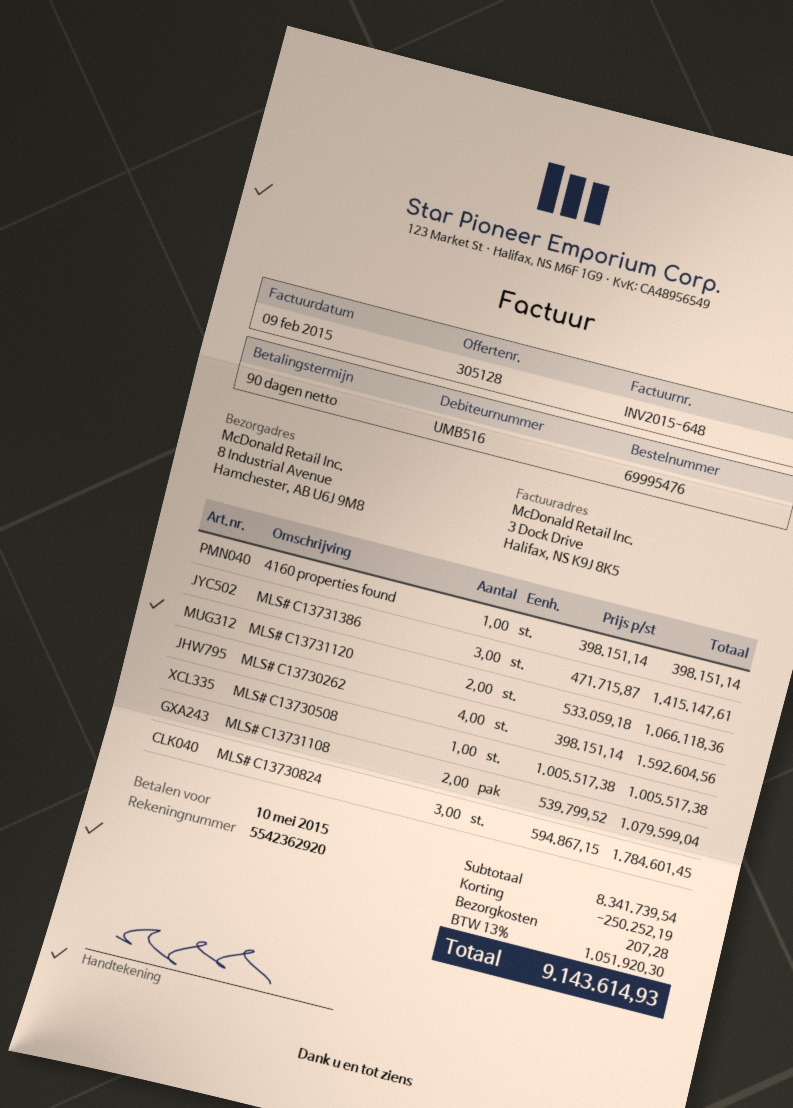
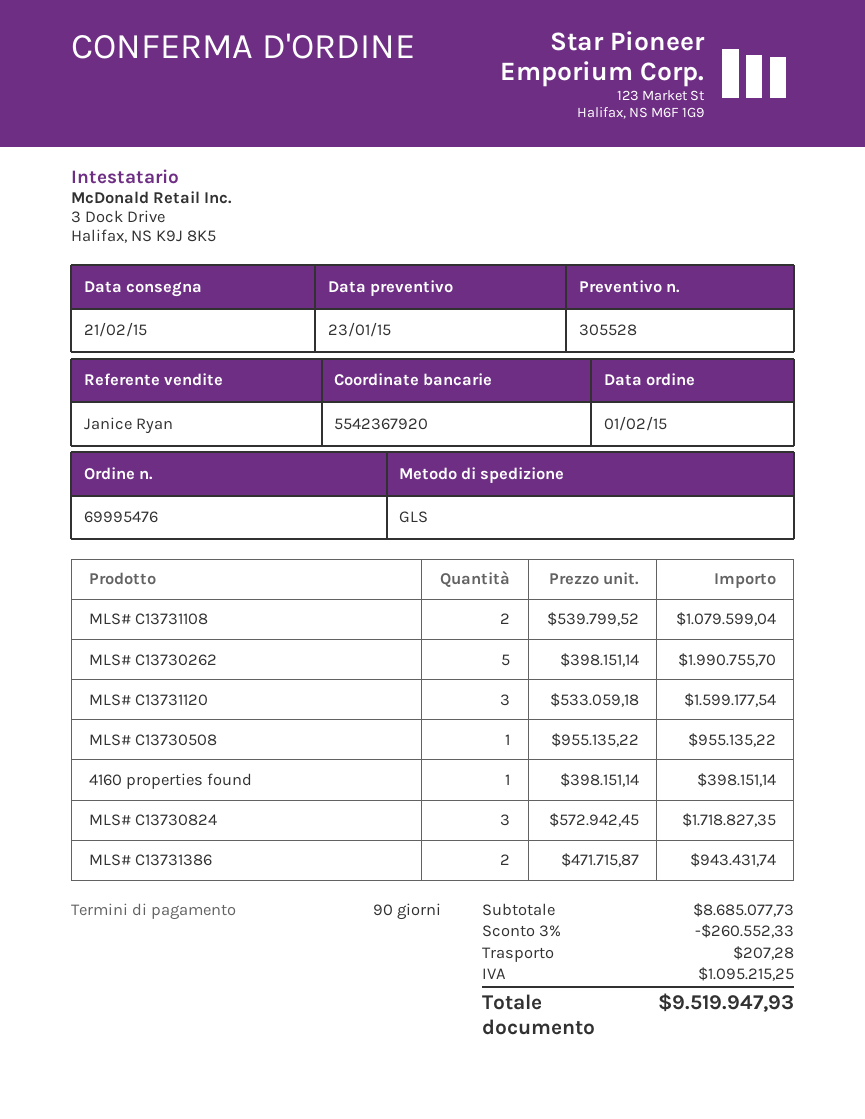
quote number: 305128 -> 305528
bank account: 5542362920 -> 5542367920
MLS# C13731386: 3 x 471715.87 = 1415147.61 -> 2 x 471715.87 = 943431.74
MLS# C13731120: 2 x 533059.18 = 1066118.36 -> 3 x 533059.18 = 1599177.54
MLS# C13730262: 4 x 398151.14 = 1592604.56 -> 5 x 398151.14 = 1990755.70
MLS# C13730508: 1 x 1005517.38 = 1005517.38 -> 1 x 955135.22 = 955135.22
MLS# C13730824: 3 x 594867.15 = 1784601.45 -> 3 x 572942.45 = 1718827.35
subtotal: 8341739.54 -> 8685077.73
discount: 250252.19 -> 260552.33
tax: 1051920.30 -> 1095215.25
total: 9143614.93 -> 9519947.93

